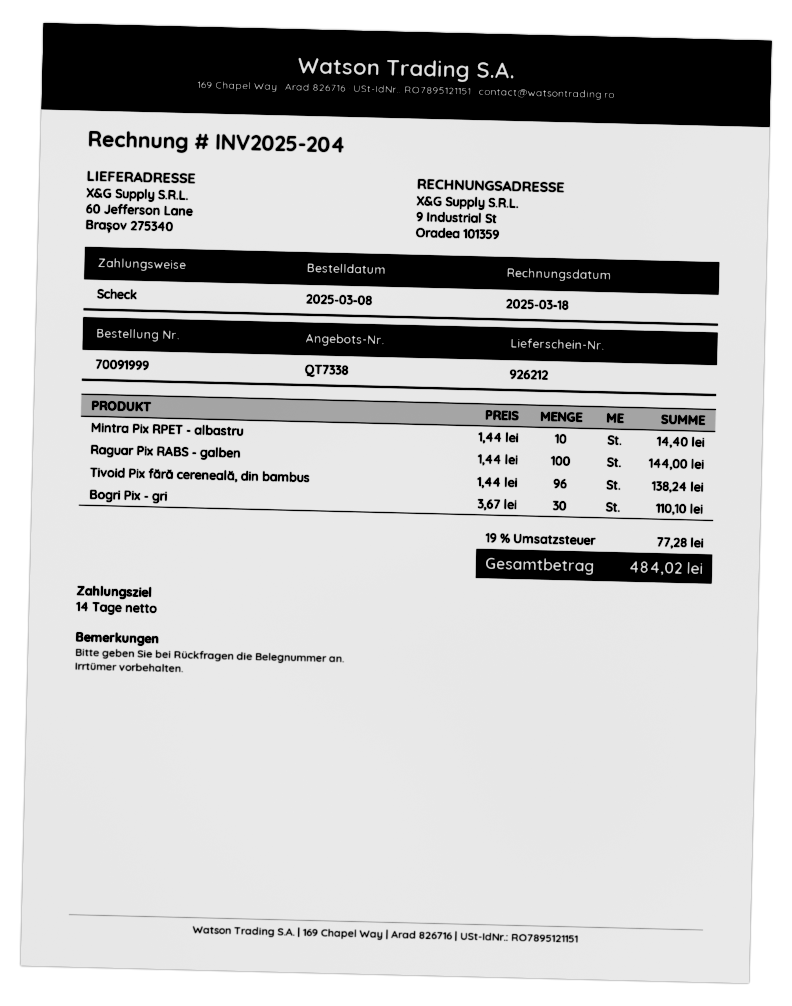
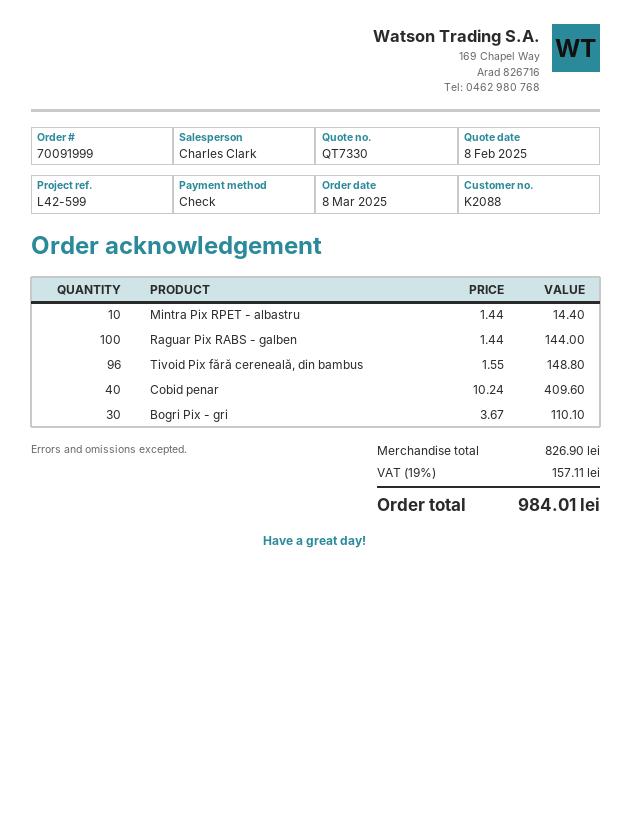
quote number: QT7338 -> QT7330
Tivoid Pix fără cereneală, din bambus: 96 x 1.44 = 138.24 -> 96 x 1.55 = 148.80
Cobid penar: none -> 40 x 10.24 = 409.60
tax: 19% = 77.28 -> 19% = 157.11
total: 484.02 -> 984.01

